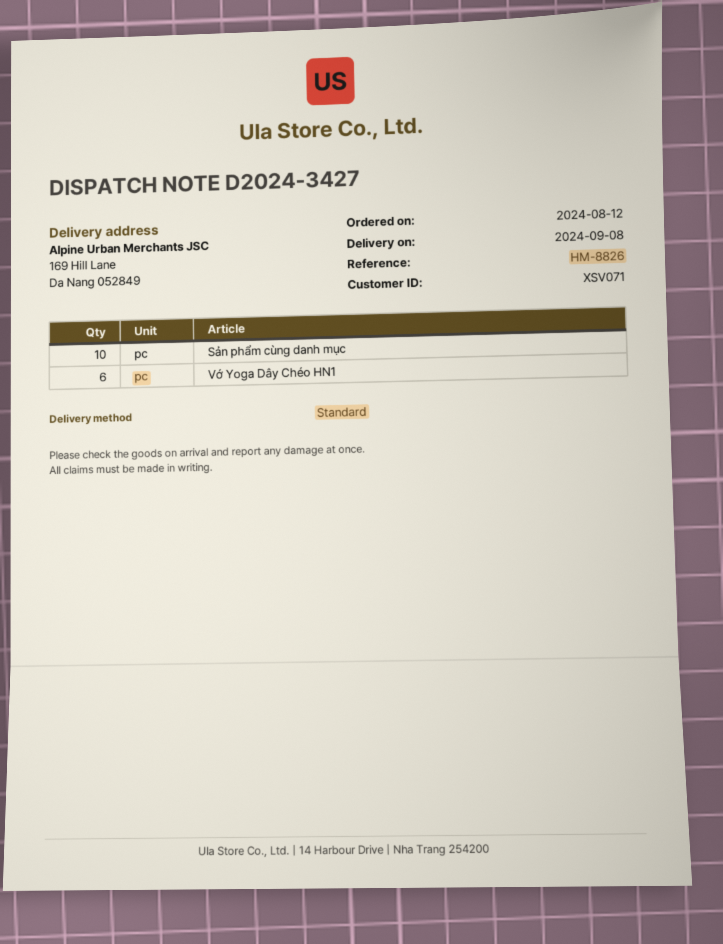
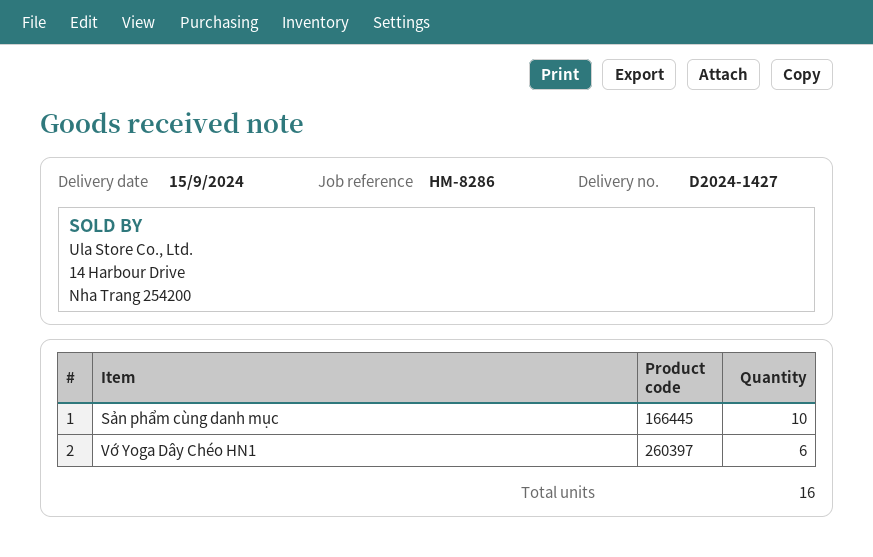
delivery note number: D2024-3427 -> D2024-1427
delivery date: 2024-09-08 -> 2024-09-15
reference: HM-8826 -> HM-8286

